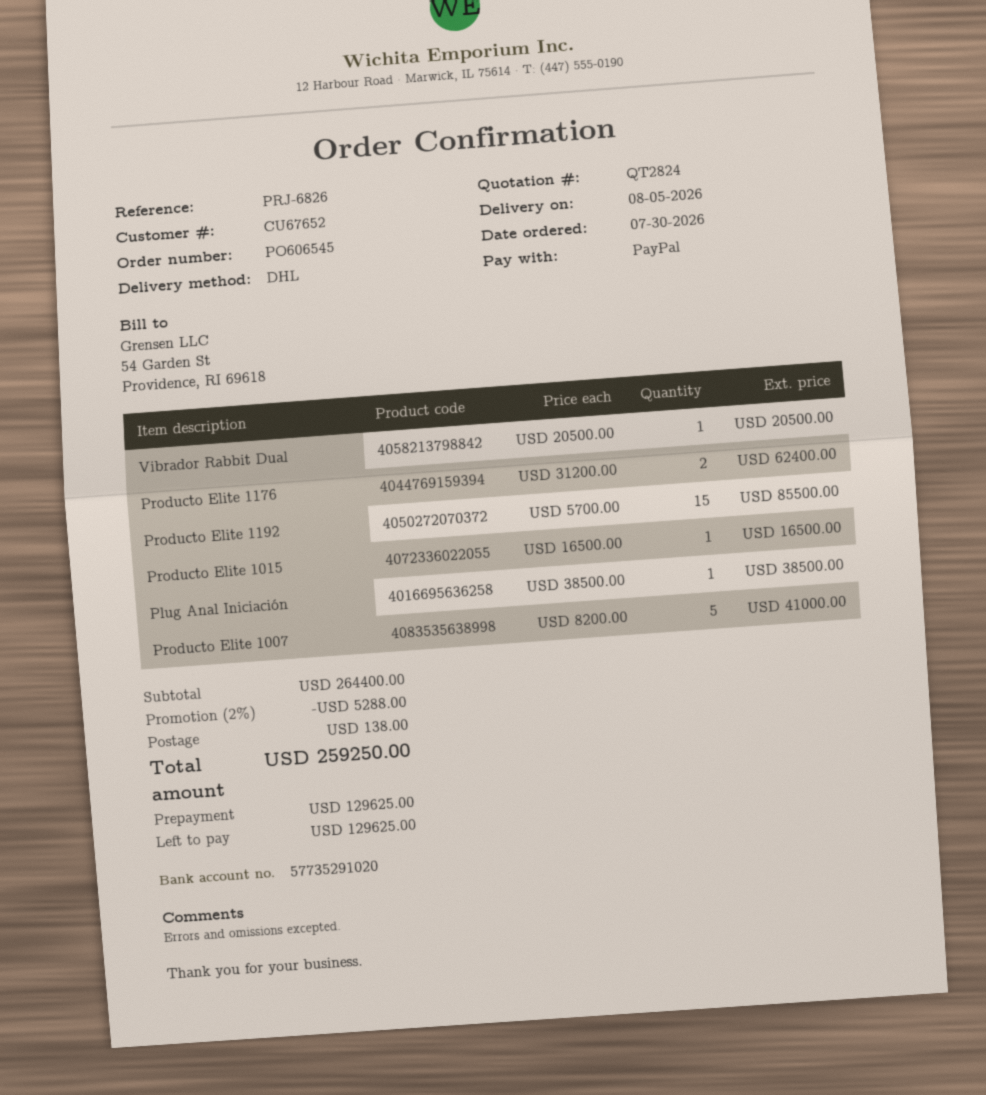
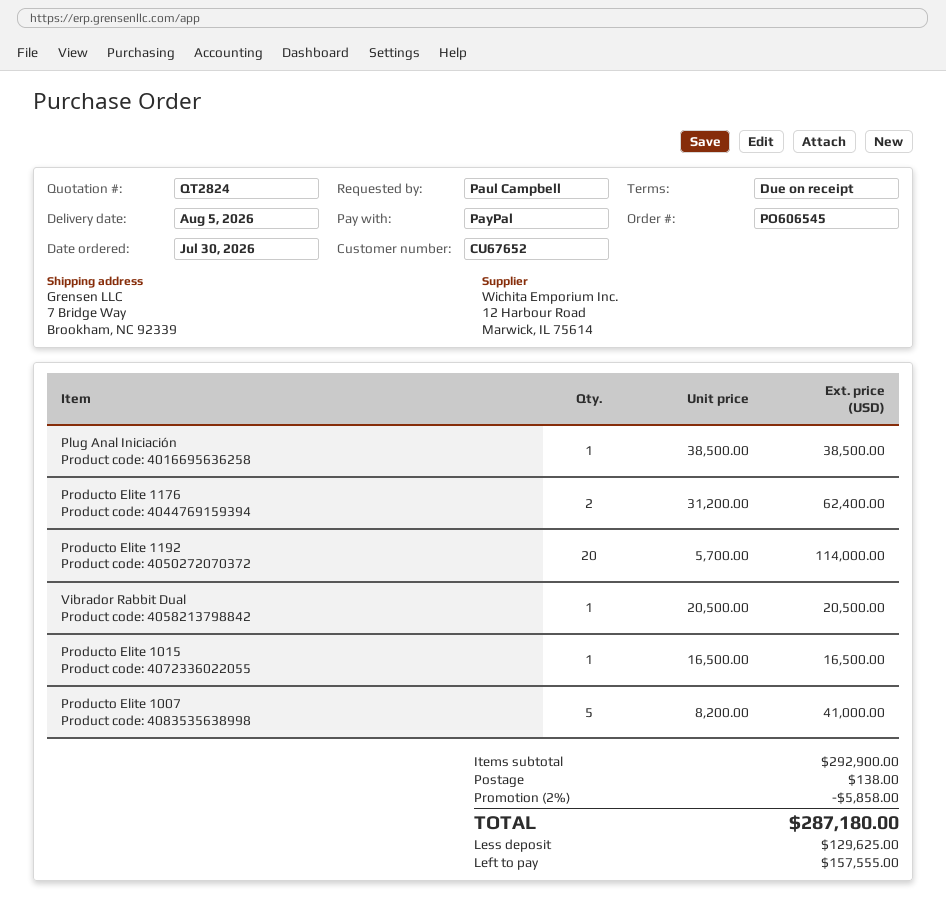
Producto Elite 1192: 15 x 5700.00 = 85500.00 -> 20 x 5700.00 = 114000.00
subtotal: 264400.00 -> 292900.00
discount: 2% = 5288.00 -> 2% = 5858.00
total: 259250.00 -> 287180.00
balance: 129625.00 -> 157555.00

